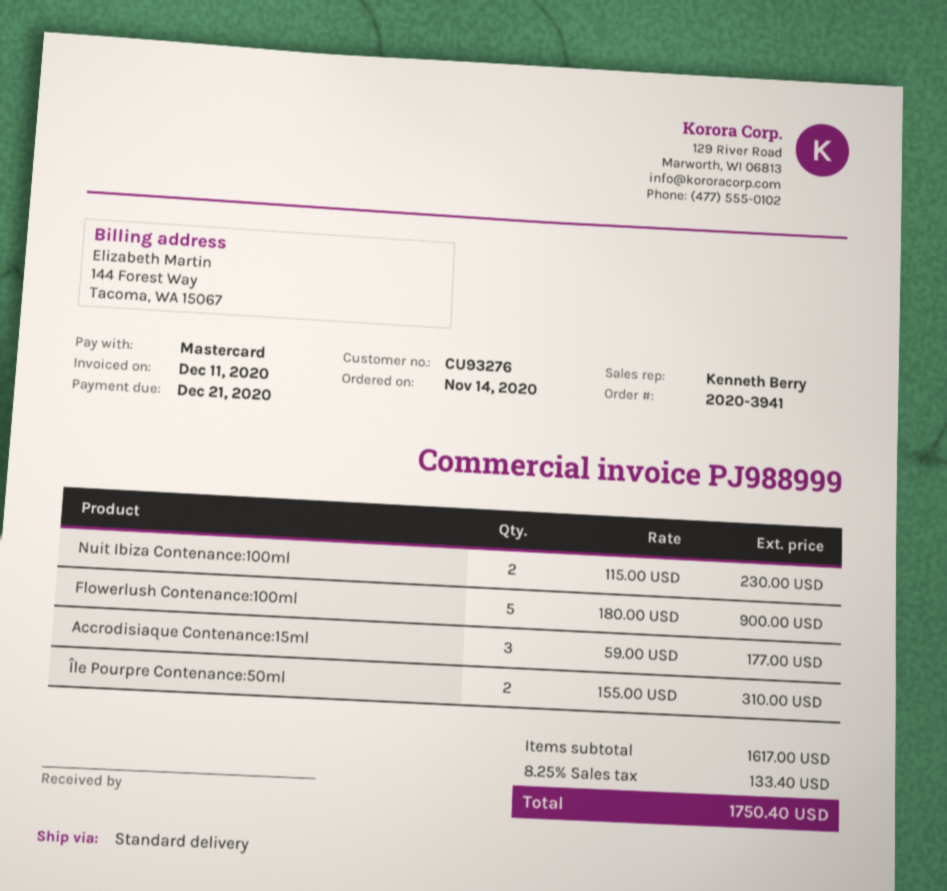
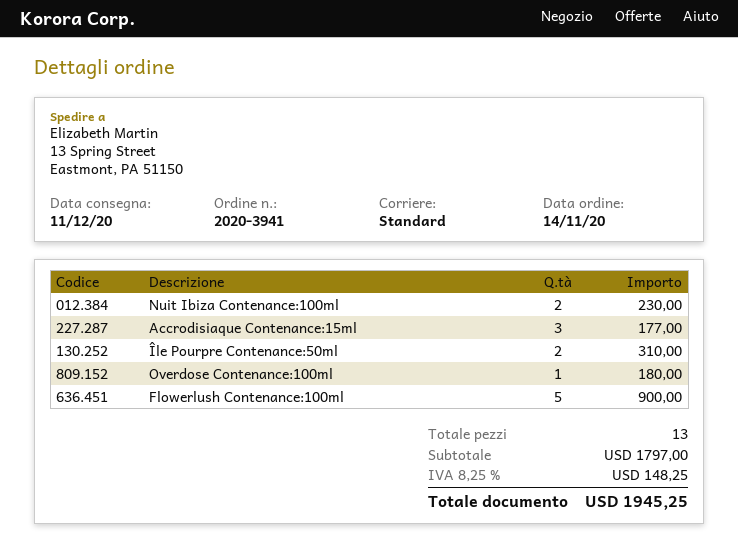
Overdose Contenance:100ml: none -> 1 for 180.00
subtotal: 1617.00 -> 1797.00
tax: 8.25% = 133.40 -> 8.25% = 148.25
total: 1750.40 -> 1945.25

